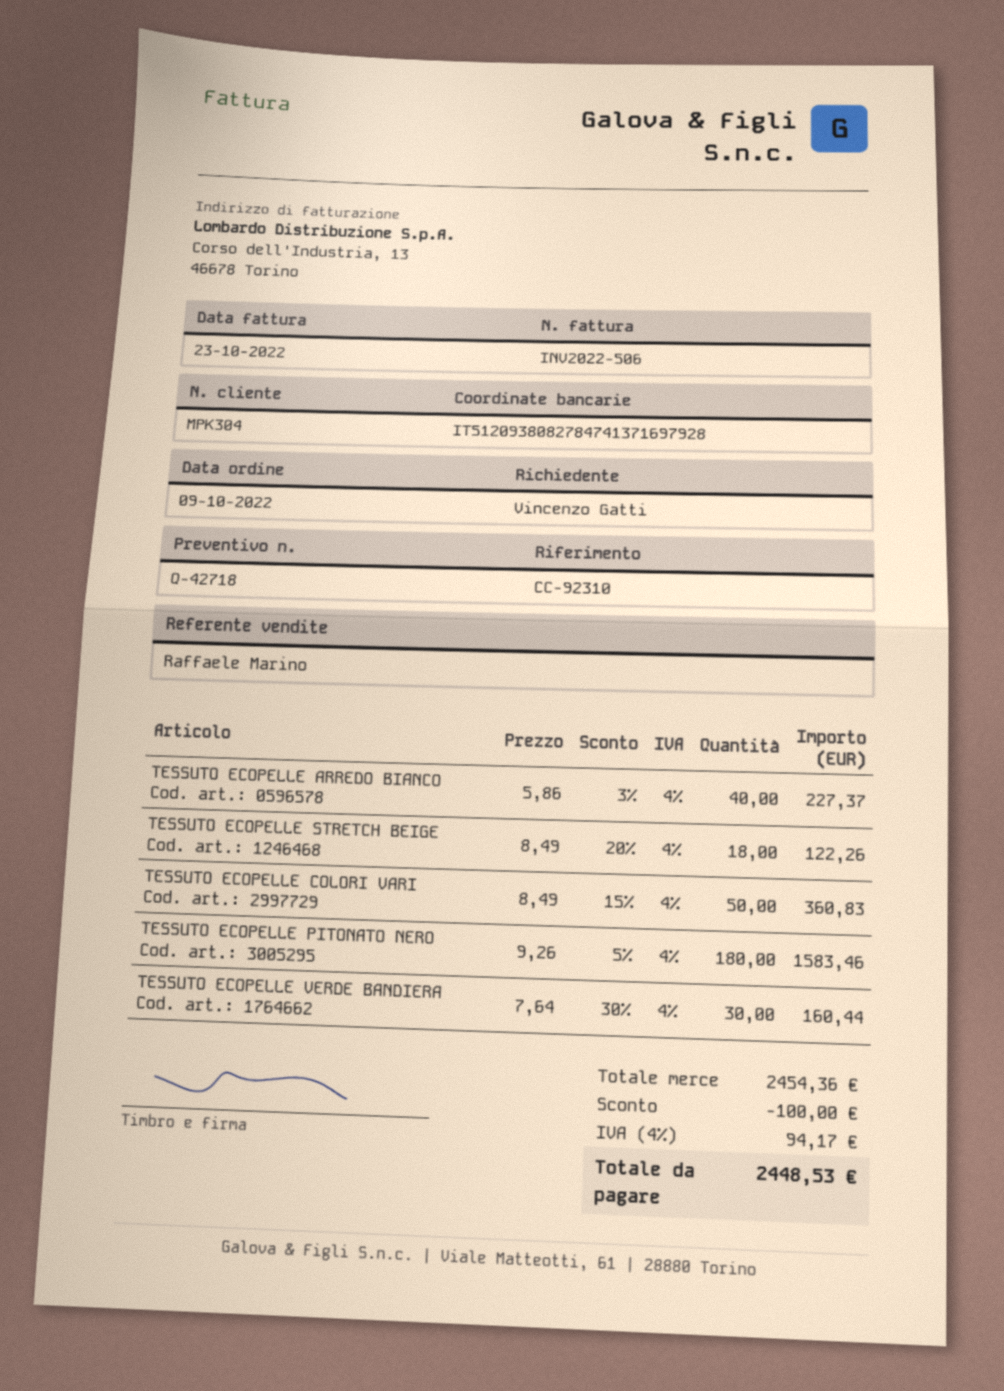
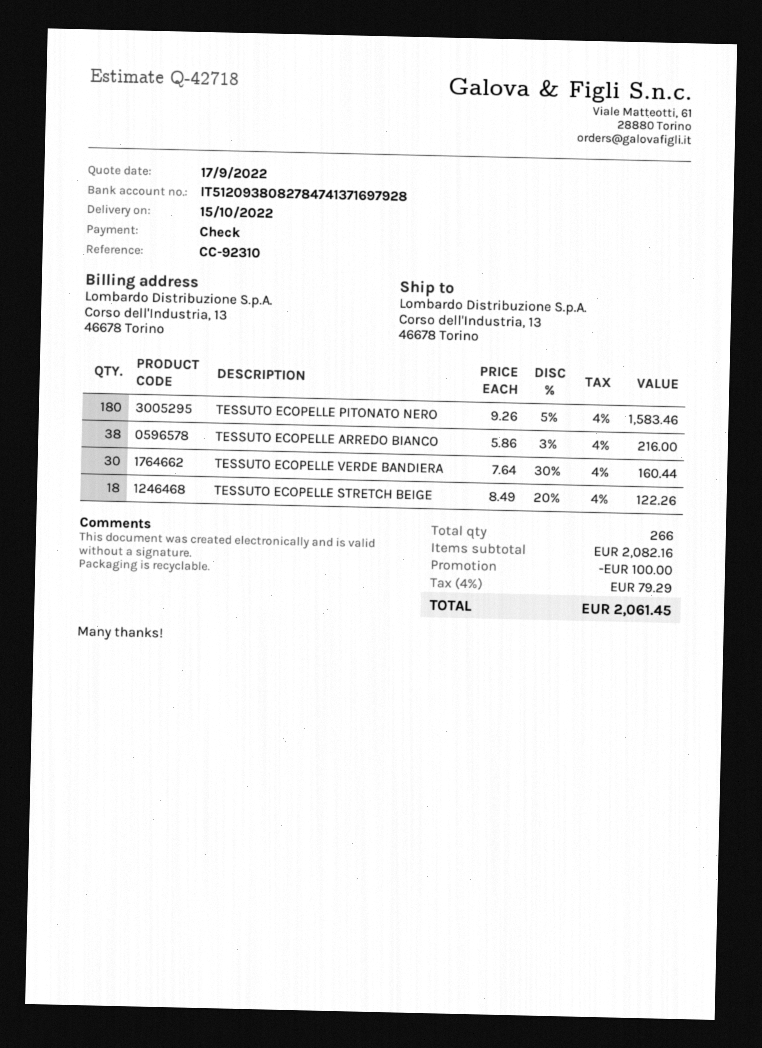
TESSUTO ECOPELLE ARREDO BIANCO: 40 x 5.86 - 3% = 227.37 -> 38 x 5.86 - 3% = 216.00
TESSUTO ECOPELLE COLORI VARI: 50 x 8.49 - 15% = 360.83 -> none
subtotal: 2454.36 -> 2082.16
tax: 4% = 94.17 -> 4% = 79.29
total: 2448.53 -> 2061.45

